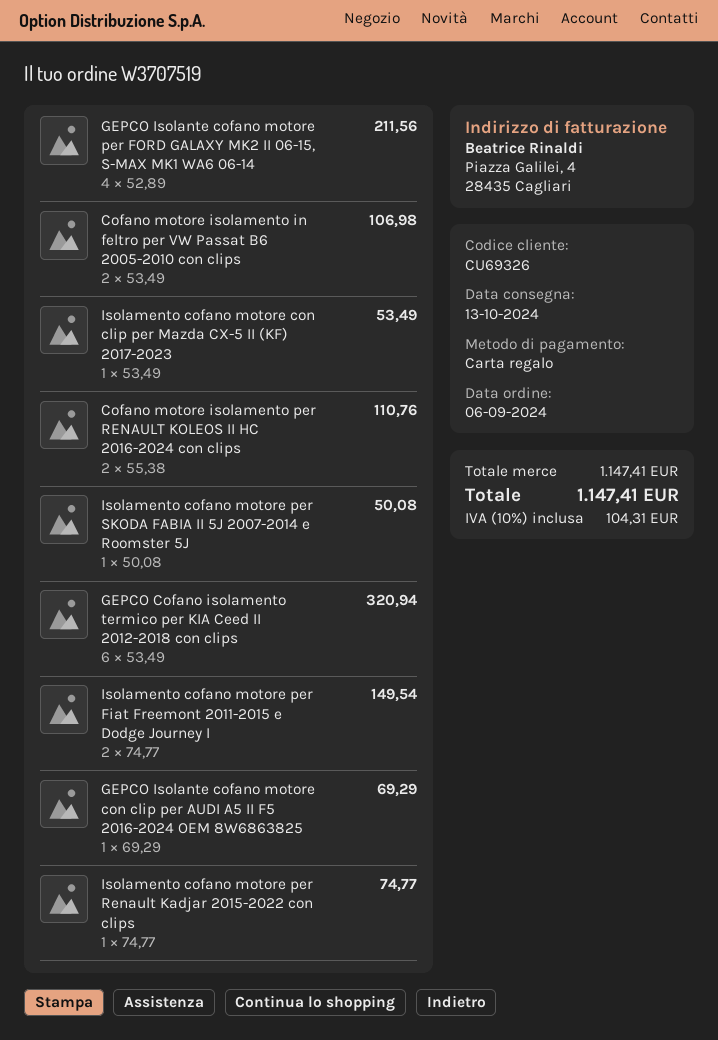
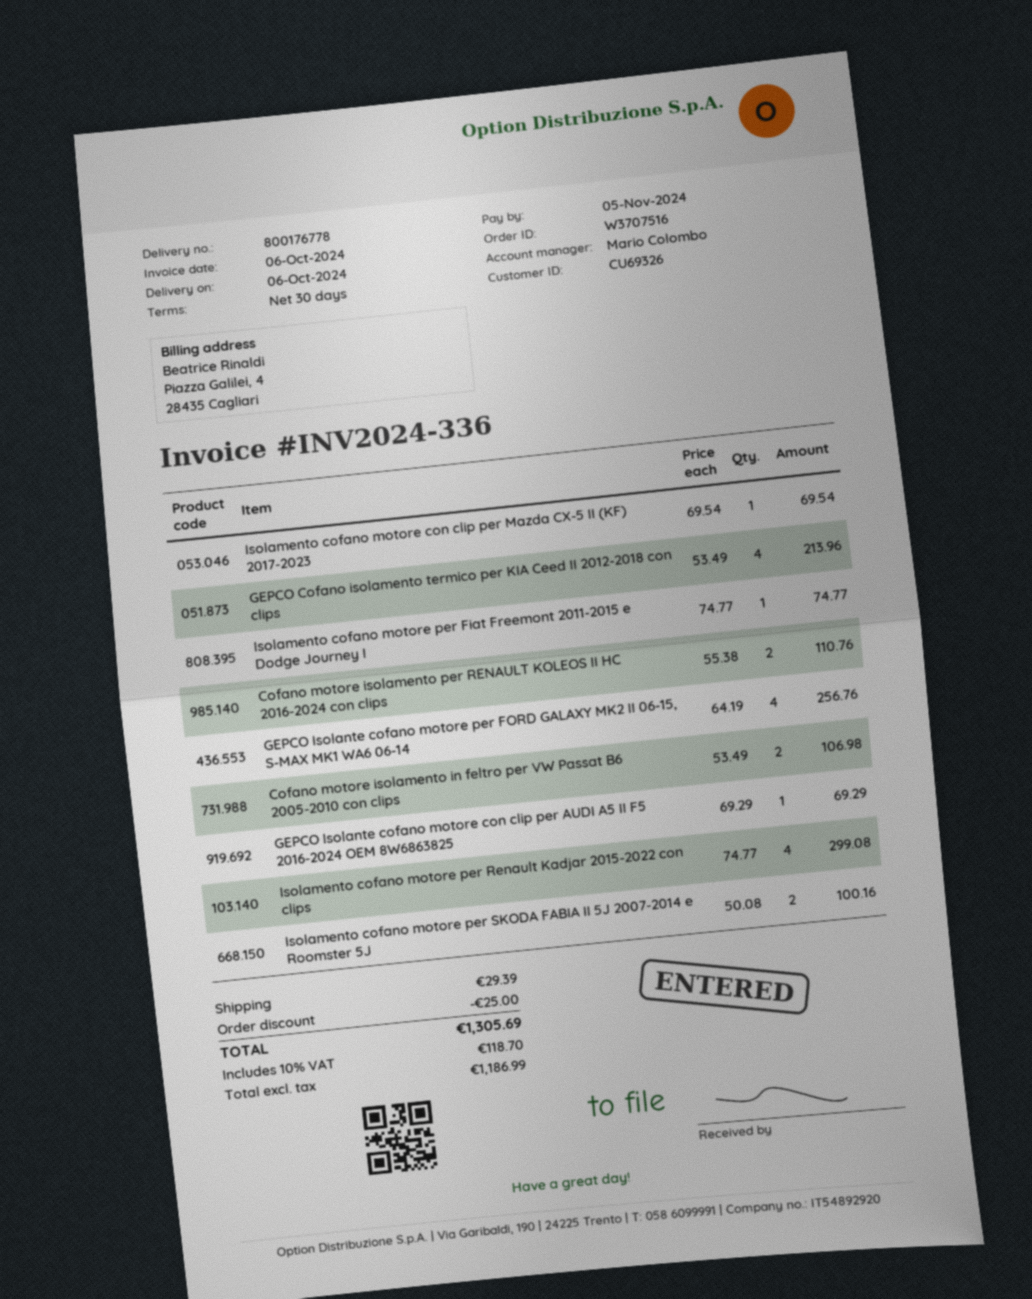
order number: W3707519 -> W3707516
delivery date: 2024-10-13 -> 2024-10-06
GEPCO Isolante cofano motore per FORD GALAXY MK2 II 06-15, S-MAX MK1 WA6 06-14: 4 x 52.89 = 211.56 -> 4 x 64.19 = 256.76
Isolamento cofano motore con clip per Mazda CX-5 II (KF) 2017-2023: 1 x 53.49 = 53.49 -> 1 x 69.54 = 69.54
Isolamento cofano motore per SKODA FABIA II 5J 2007-2014 e Roomster 5J: 1 x 50.08 = 50.08 -> 2 x 50.08 = 100.16
GEPCO Cofano isolamento termico per KIA Ceed II 2012-2018 con clips: 6 x 53.49 = 320.94 -> 4 x 53.49 = 213.96
Isolamento cofano motore per Fiat Freemont 2011-2015 e Dodge Journey I: 2 x 74.77 = 149.54 -> 1 x 74.77 = 74.77
Isolamento cofano motore per Renault Kadjar 2015-2022 con clips: 1 x 74.77 = 74.77 -> 4 x 74.77 = 299.08
discount: none -> 25.00
shipping: none -> 29.39
tax: 10% = 104.31 -> 10% = 118.70
total: 1147.41 -> 1305.69

